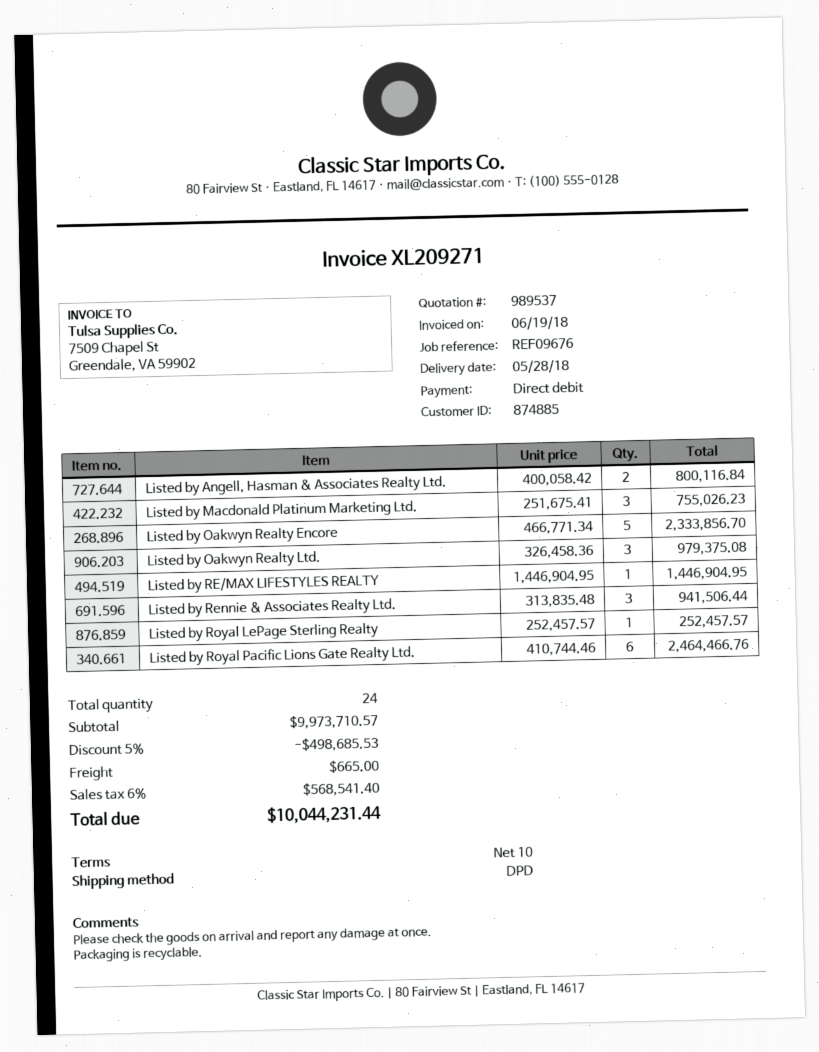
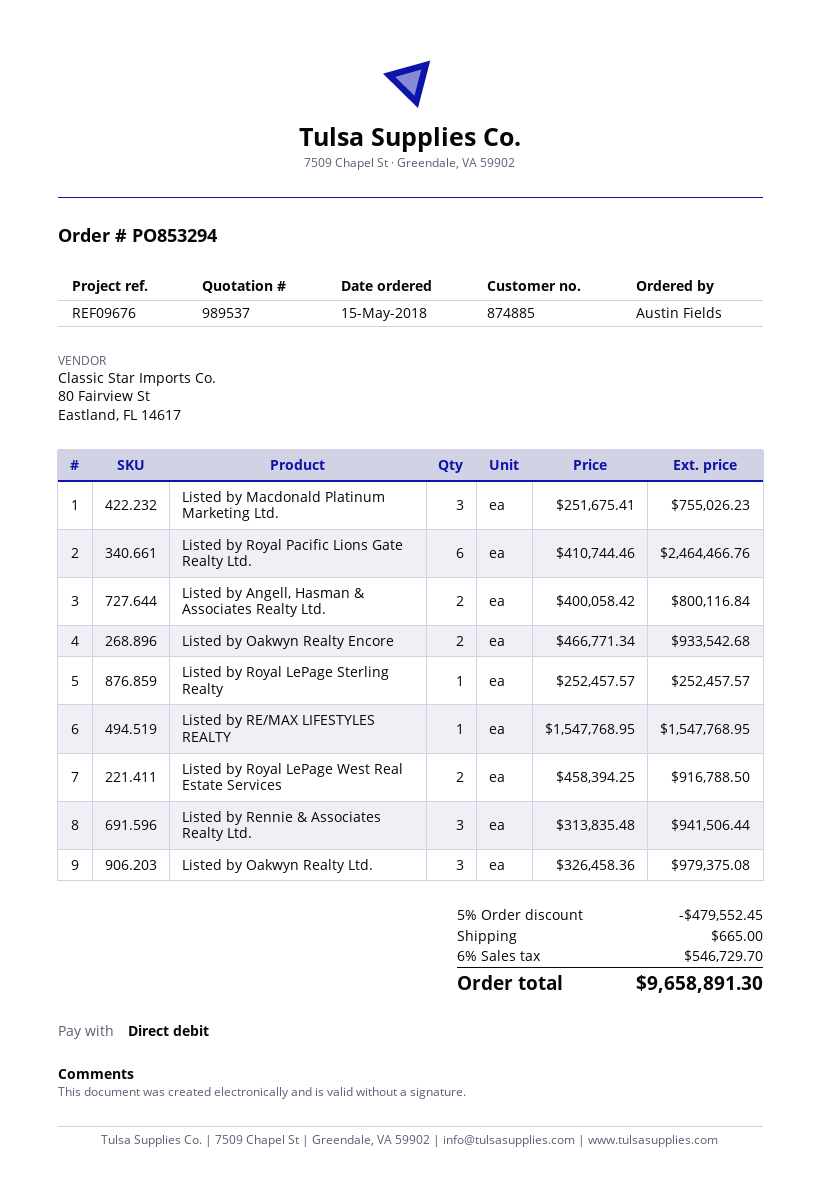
Listed by Oakwyn Realty Encore: 5 x 466771.34 = 2333856.70 -> 2 x 466771.34 = 933542.68
Listed by RE/MAX LIFESTYLES REALTY: 1 x 1446904.95 = 1446904.95 -> 1 x 1547768.95 = 1547768.95
Listed by Royal LePage West Real Estate Services: none -> 2 x 458394.25 = 916788.50
discount: 5% = 498685.53 -> 5% = 479552.45
tax: 6% = 568541.40 -> 6% = 546729.70
total: 10044231.44 -> 9658891.30

